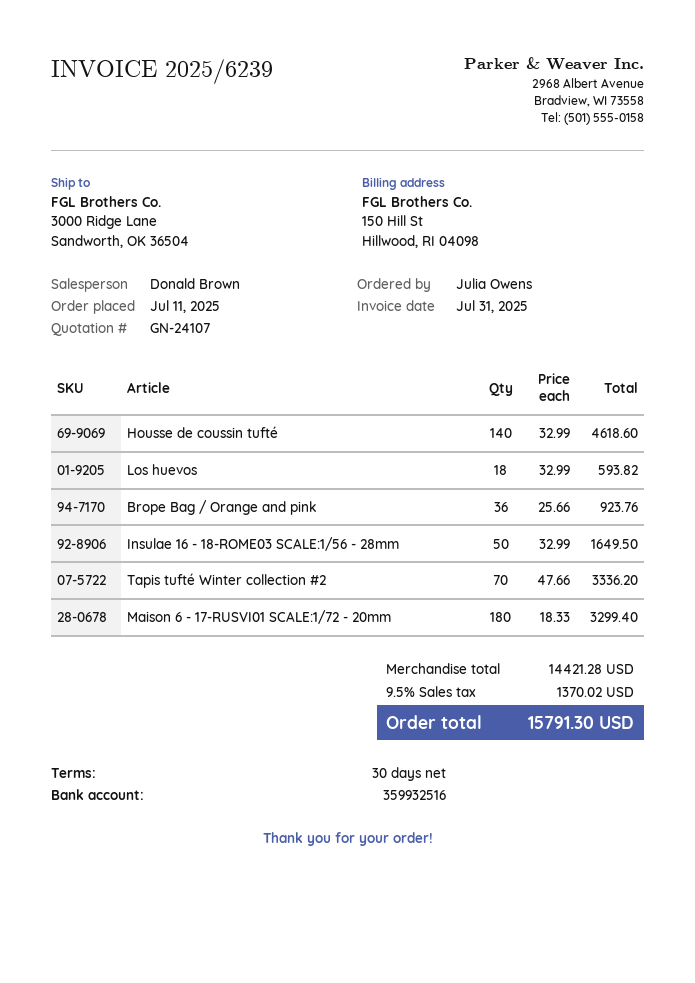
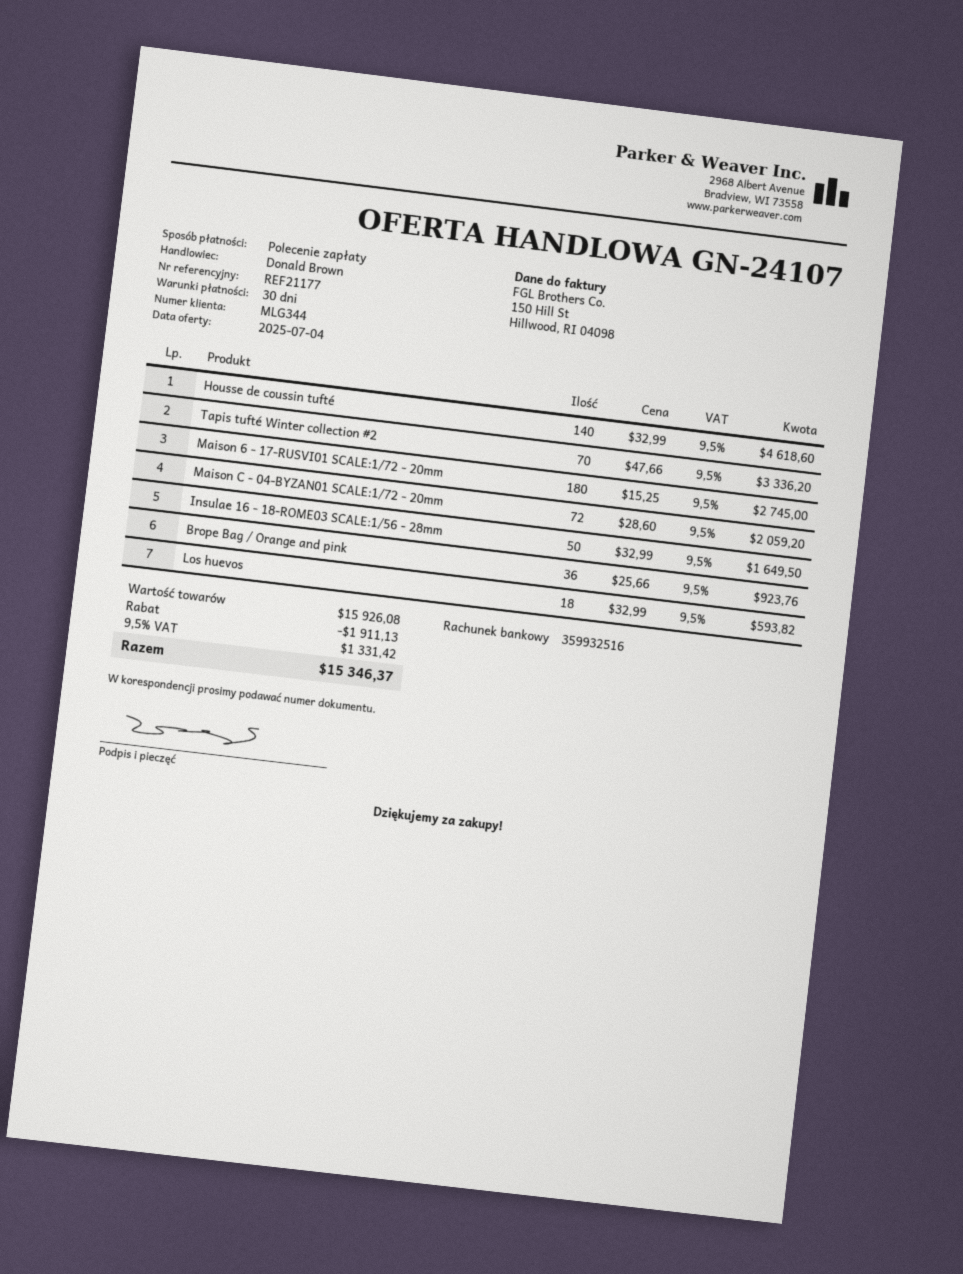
Maison 6 - 17-RUSVI01 SCALE:1/72 - 20mm: 180 x 18.33 = 3299.40 -> 180 x 15.25 = 2745.00
Maison C - 04-BYZAN01 SCALE:1/72 - 20mm: none -> 72 x 28.60 = 2059.20
subtotal: 14421.28 -> 15926.08
discount: none -> 1911.13
tax: 9.5% = 1370.02 -> 9.5% = 1331.42
total: 15791.30 -> 15346.37

